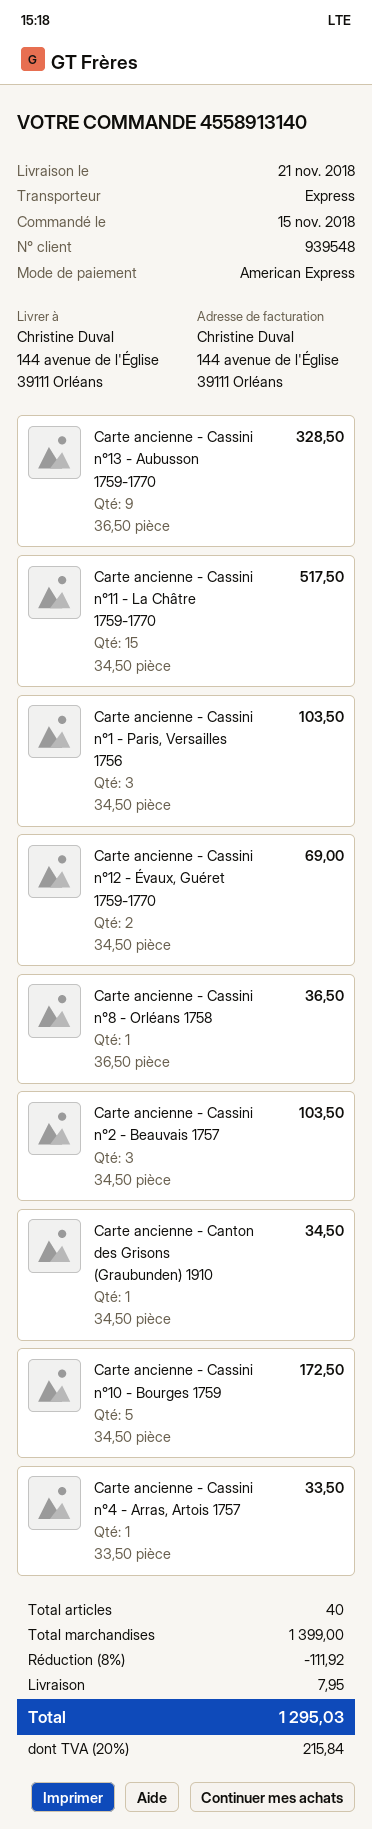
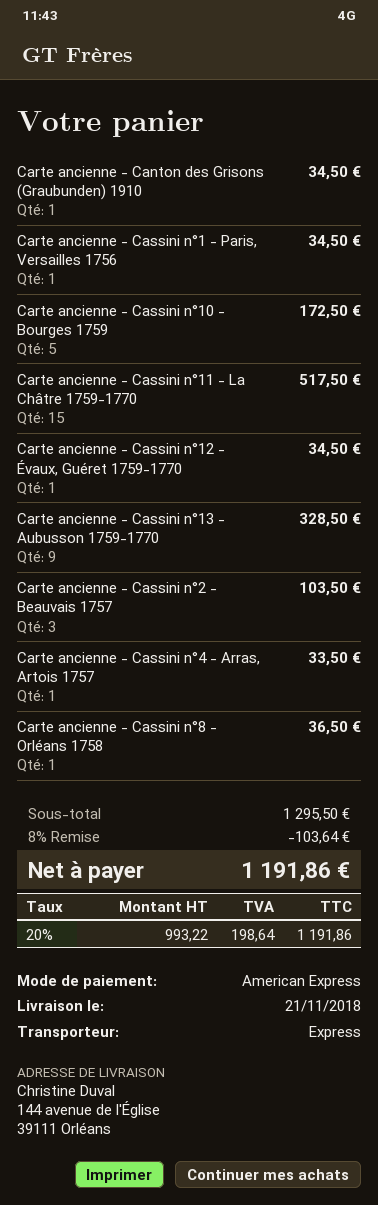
Carte ancienne - Cassini n°1 - Paris, Versailles 1756: 3 for 103.50 -> 1 for 34.50
Carte ancienne - Cassini n°12 - Évaux, Guéret 1759-1770: 2 for 69.00 -> 1 for 34.50
subtotal: 1399.00 -> 1295.50
discount: 8% = 111.92 -> 8% = 103.64
shipping: 7.95 -> none
tax: 20% = 215.84 -> 20% = 198.64
total: 1295.03 -> 1191.86

